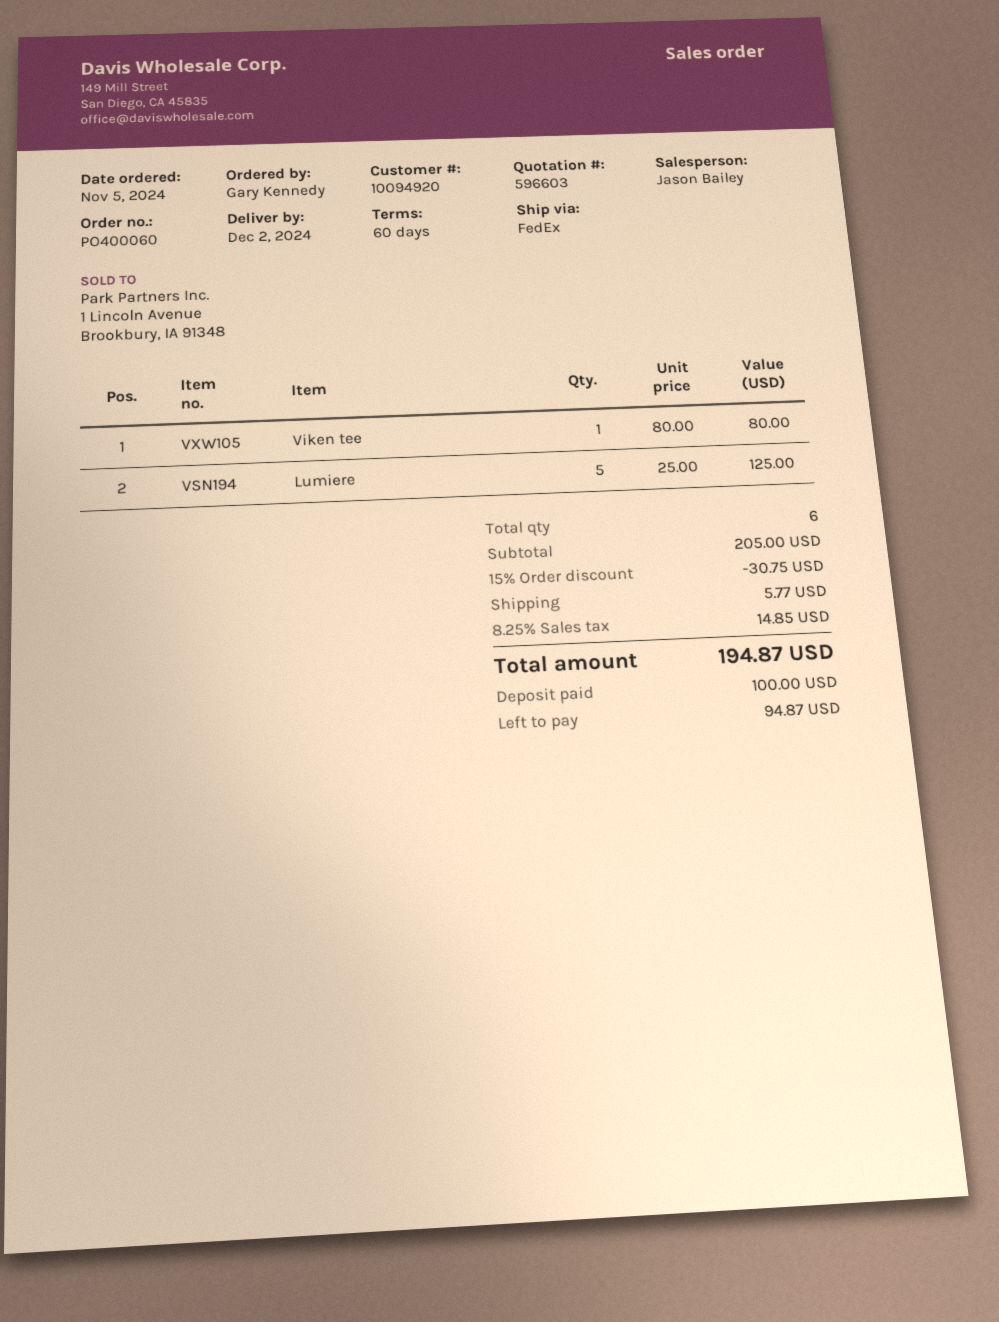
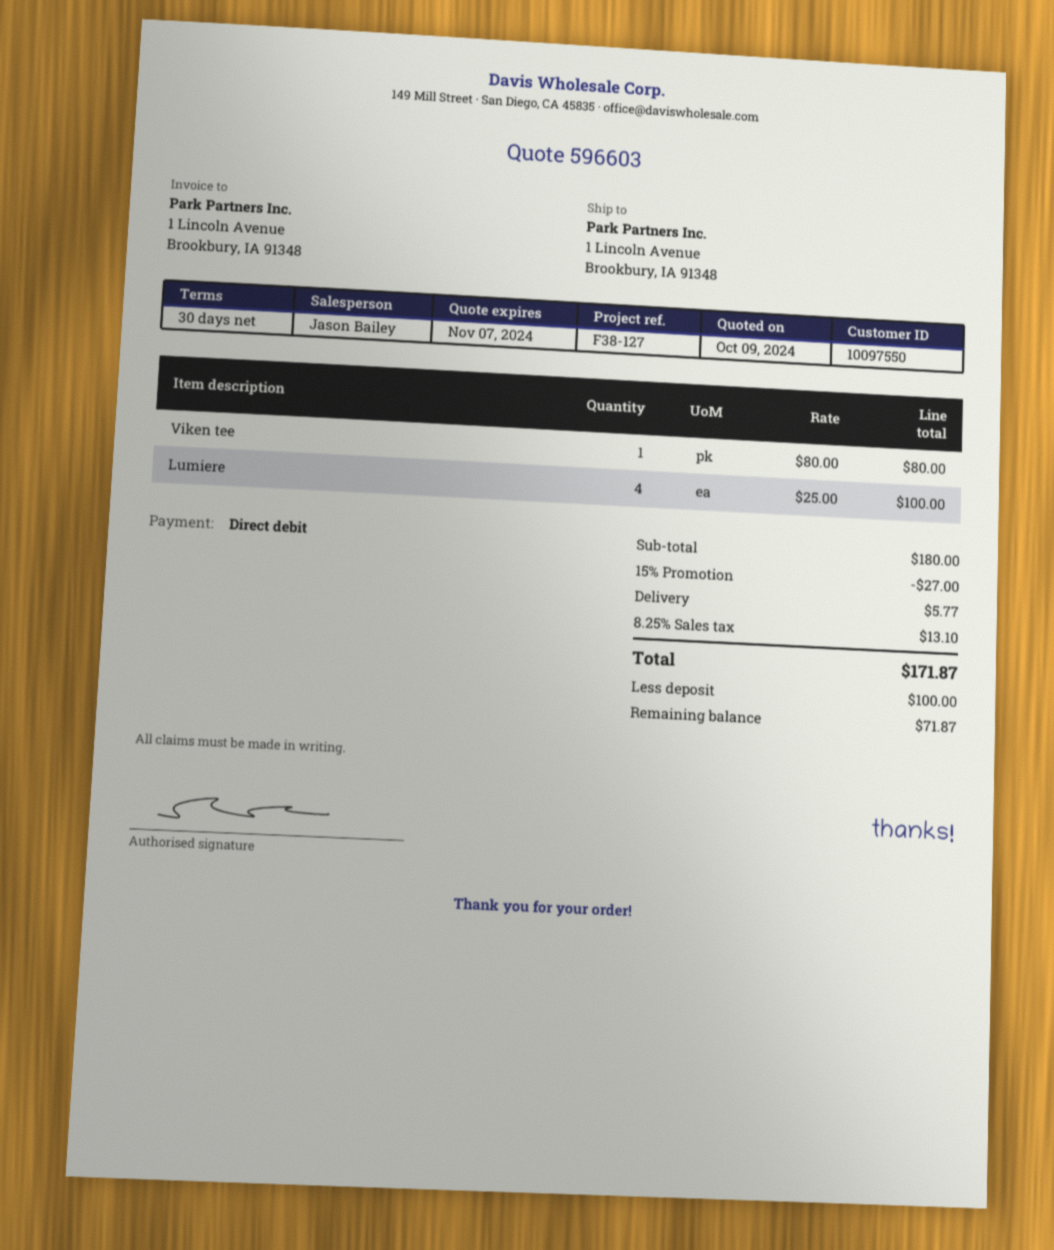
payment terms: 60 days -> 30 days
customer number: 10094920 -> 10097550
Lumiere: 5 x 25.00 = 125.00 -> 4 x 25.00 = 100.00
subtotal: 205.00 -> 180.00
discount: 15% = 30.75 -> 15% = 27.00
tax: 8.25% = 14.85 -> 8.25% = 13.10
total: 194.87 -> 171.87
balance: 94.87 -> 71.87

